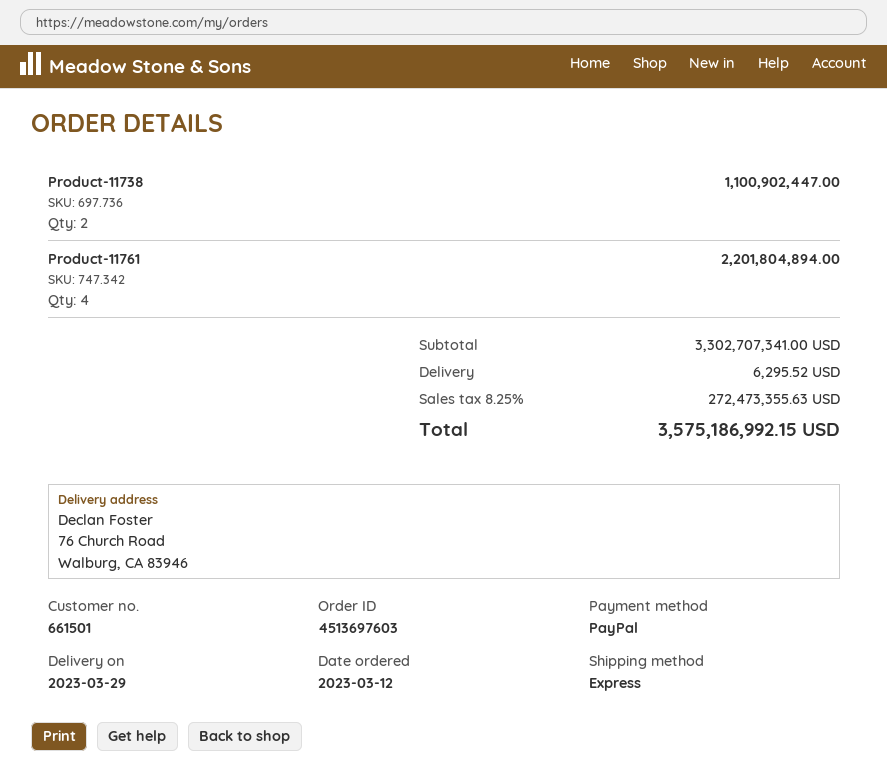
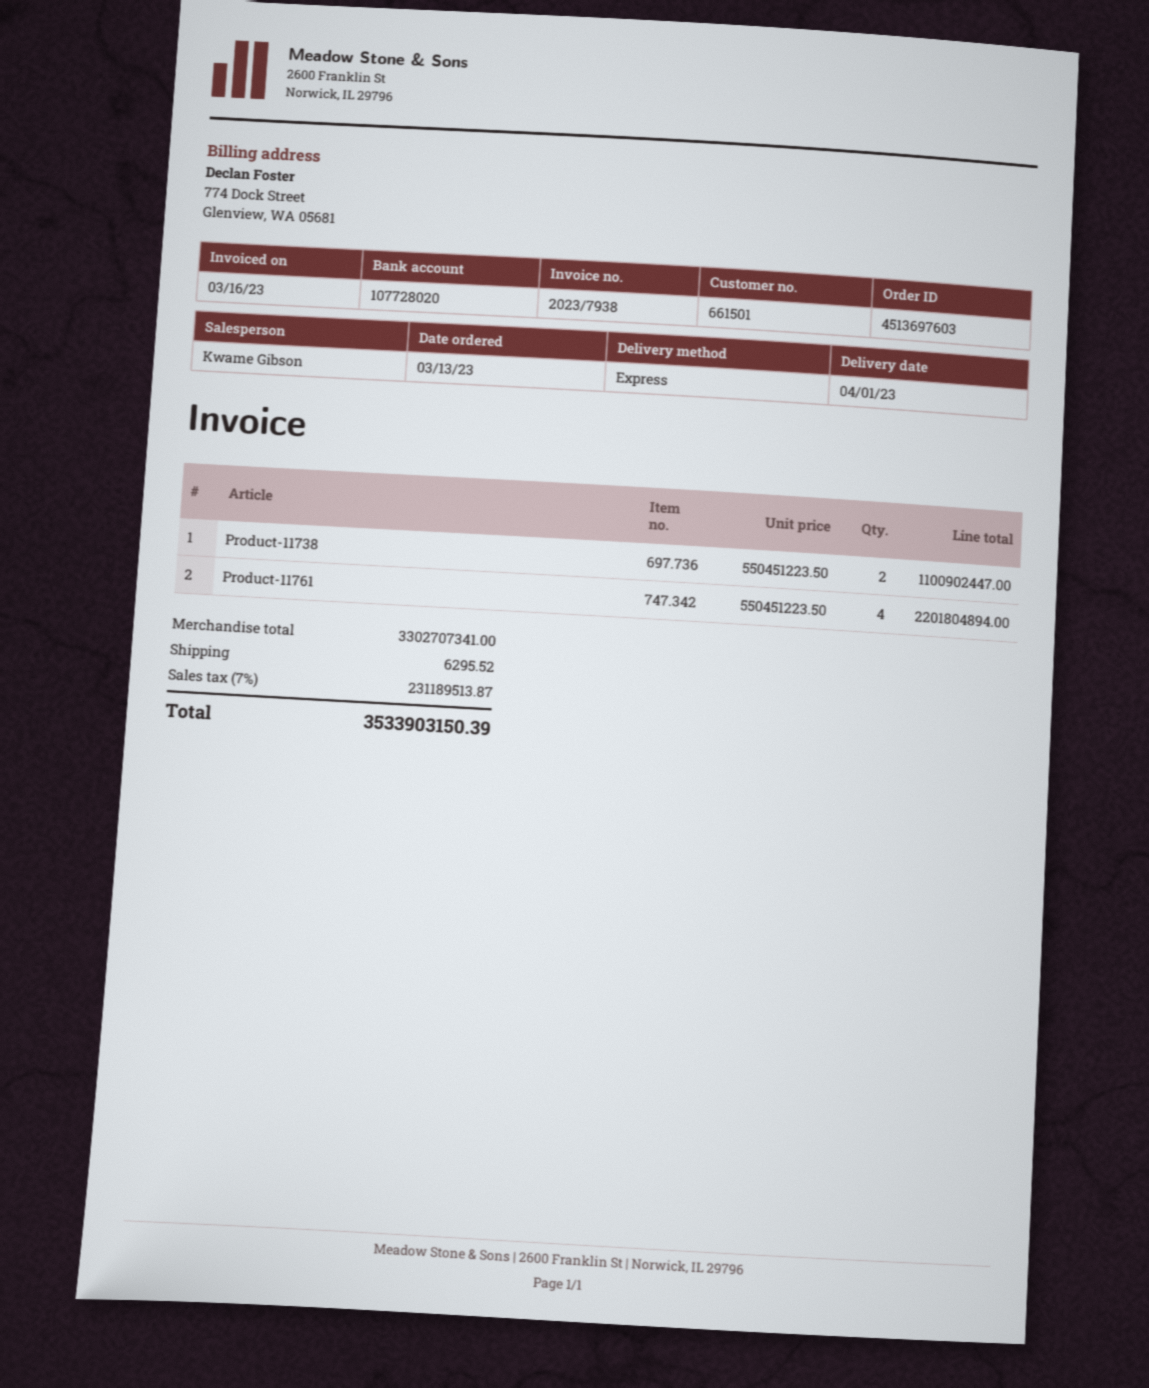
order date: 2023-03-12 -> 2023-03-13
delivery date: 2023-03-29 -> 2023-04-01
tax: 8.25% = 272473355.63 -> 7% = 231189513.87
total: 3575186992.15 -> 3533903150.39

